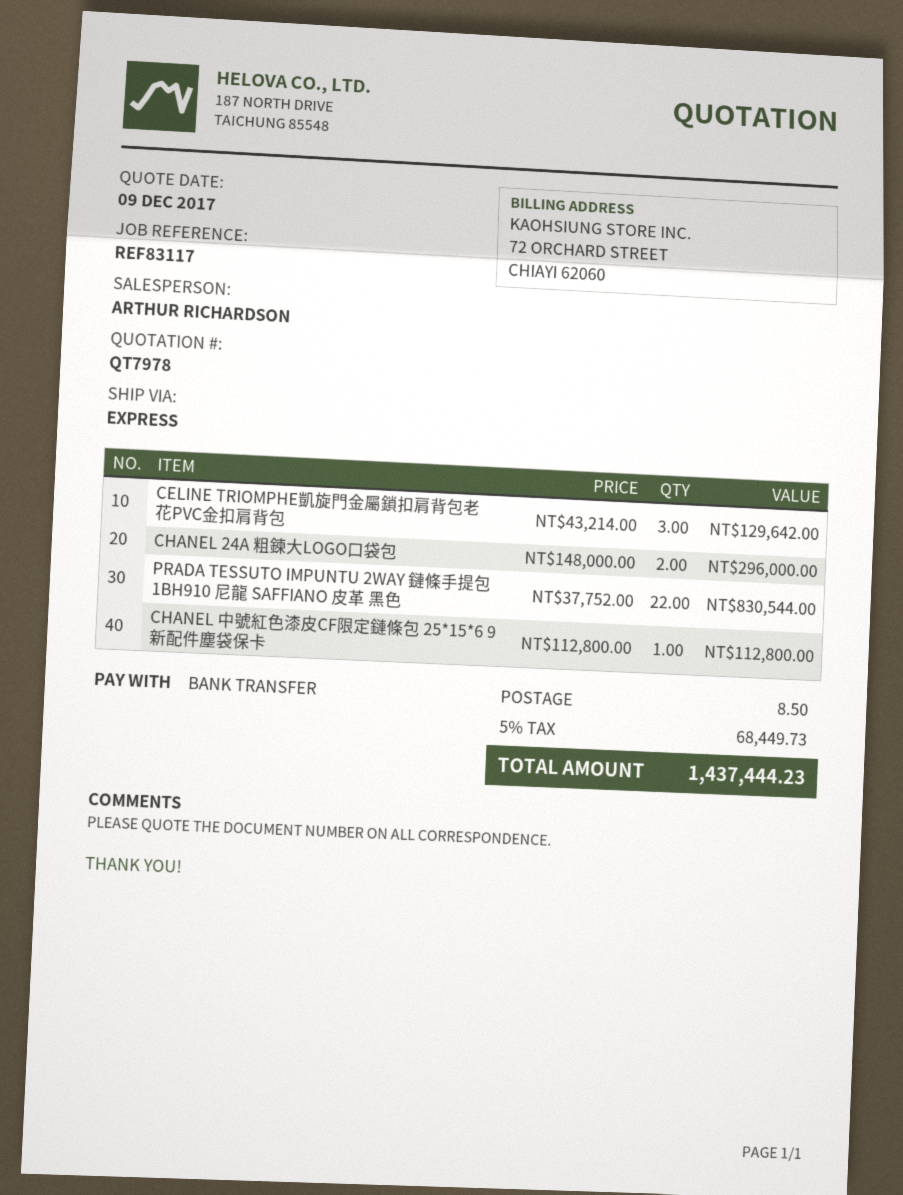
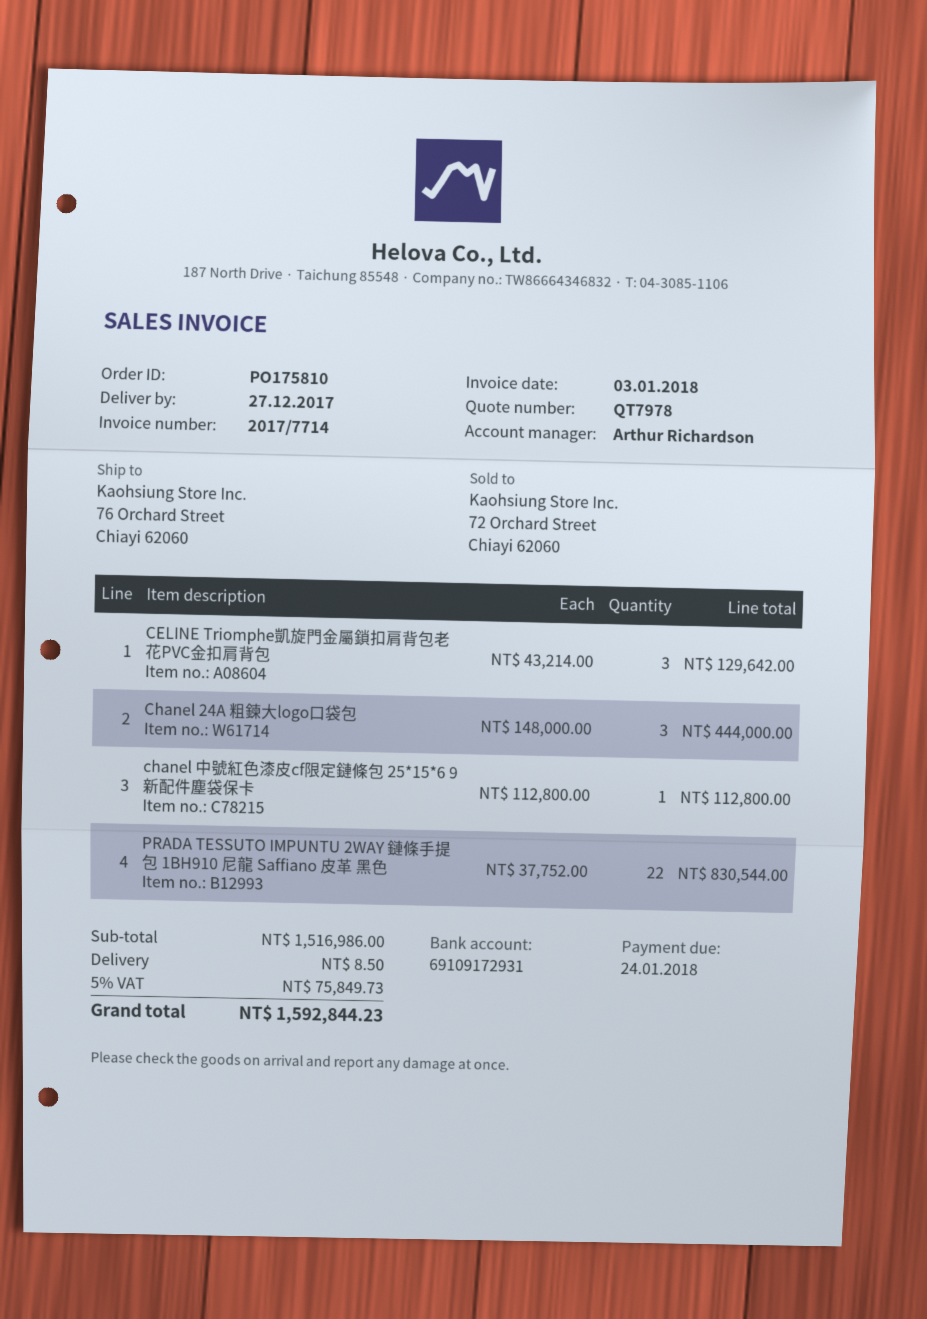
CHANEL 24A 粗鍊大LOGO口袋包: 2 x 148000.00 = 296000.00 -> 3 x 148000.00 = 444000.00
tax: 5% = 68449.73 -> 5% = 75849.73
total: 1437444.23 -> 1592844.23

